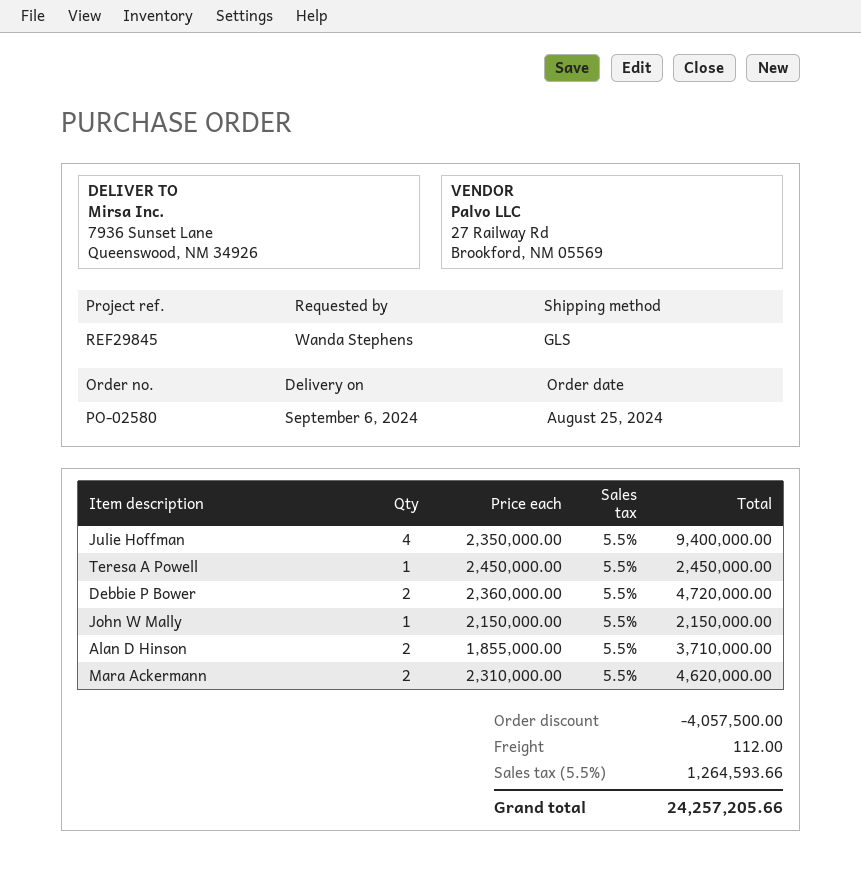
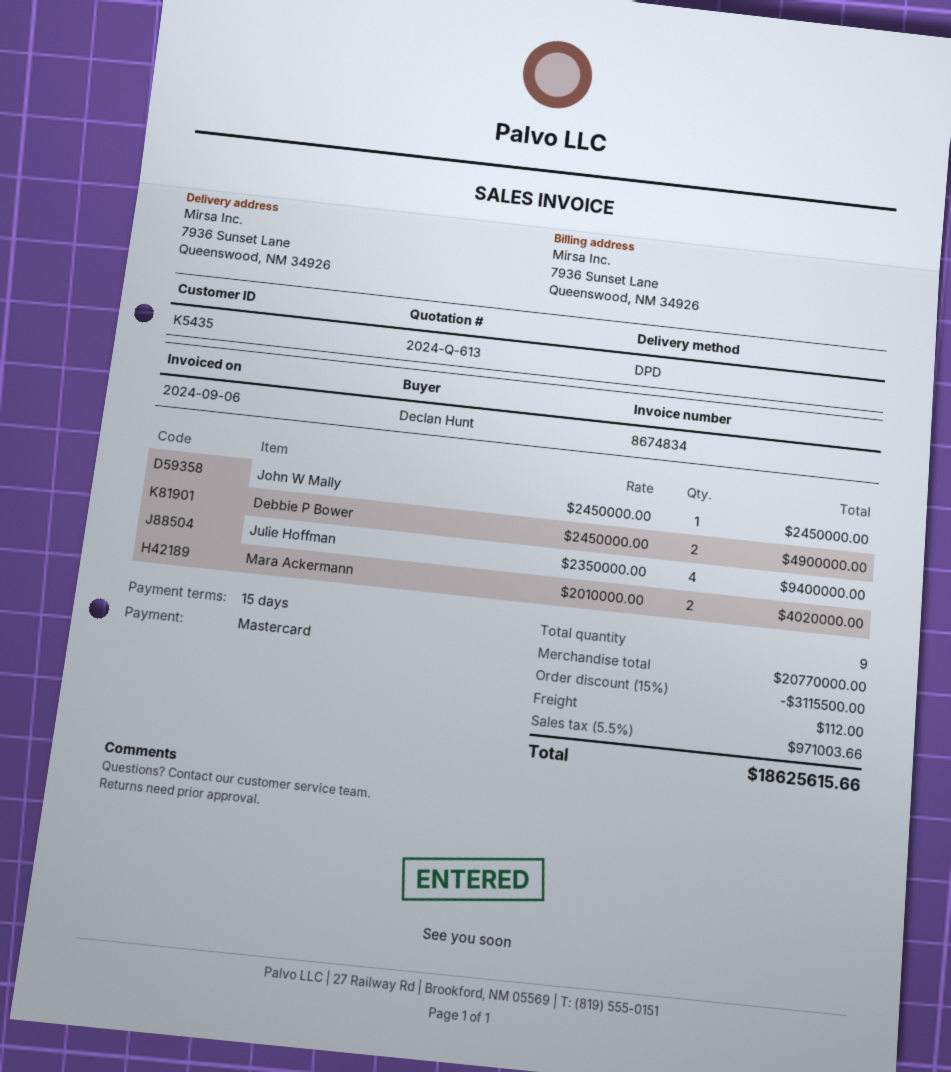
ordered by: Wanda Stephens -> Declan Hunt
shipping method: GLS -> DPD
Teresa A Powell: 1 x 2450000.00 = 2450000.00 -> none
Debbie P Bower: 2 x 2360000.00 = 4720000.00 -> 2 x 2450000.00 = 4900000.00
John W Mally: 1 x 2150000.00 = 2150000.00 -> 1 x 2450000.00 = 2450000.00
Alan D Hinson: 2 x 1855000.00 = 3710000.00 -> none
Mara Ackermann: 2 x 2310000.00 = 4620000.00 -> 2 x 2010000.00 = 4020000.00
discount: 4057500.00 -> 3115500.00
tax: 5.5% = 1264593.66 -> 5.5% = 971003.66
total: 24257205.66 -> 18625615.66

